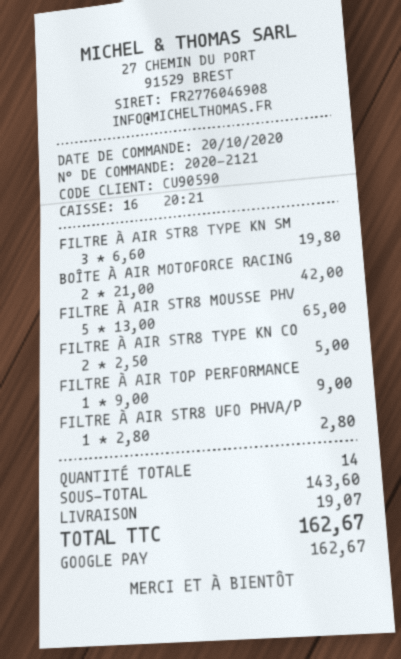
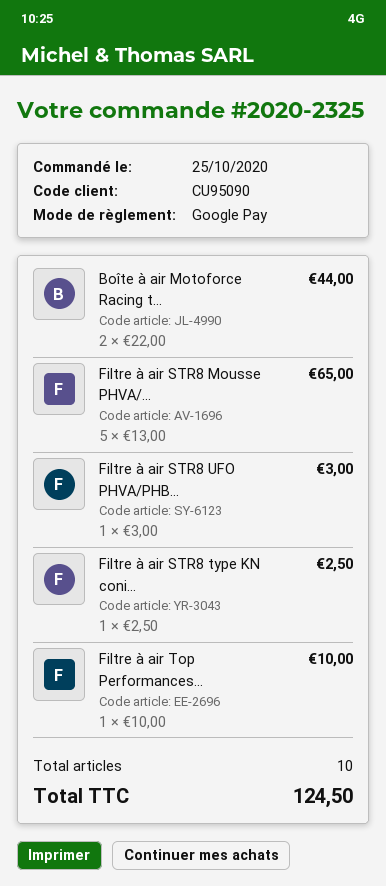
order number: 2020-2121 -> 2020-2325
order date: 2020-10-20 -> 2020-10-25
customer number: CU90590 -> CU95090
FILTRE À AIR STR8 TYPE KN SM: 3 x 6.60 = 19.80 -> none
BOÎTE À AIR MOTOFORCE RACING: 2 x 21.00 = 42.00 -> 2 x 22.00 = 44.00
FILTRE À AIR STR8 TYPE KN CO: 2 x 2.50 = 5.00 -> 1 x 2.50 = 2.50
FILTRE À AIR TOP PERFORMANCE: 1 x 9.00 = 9.00 -> 1 x 10.00 = 10.00
FILTRE À AIR STR8 UFO PHVA/P: 1 x 2.80 = 2.80 -> 1 x 3.00 = 3.00
total quantity: 14 -> 10
shipping: 19.07 -> none
total: 162.67 -> 124.50

